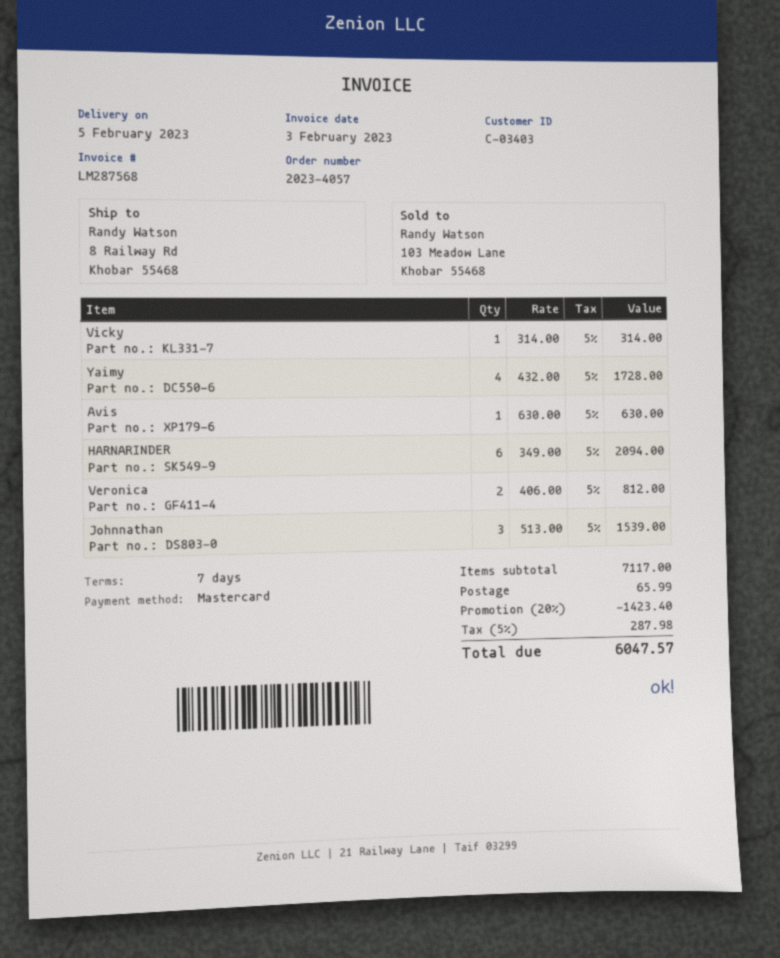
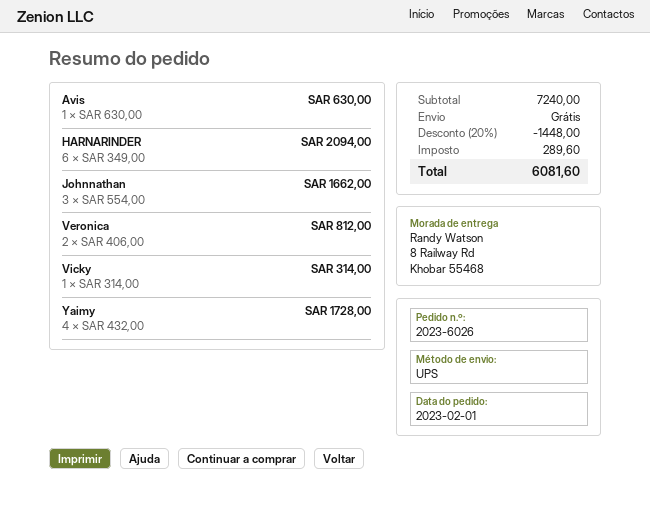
order number: 2023-4057 -> 2023-6026
Johnnathan: 3 x 513.00 = 1539.00 -> 3 x 554.00 = 1662.00
subtotal: 7117.00 -> 7240.00
discount: 20% = 1423.40 -> 20% = 1448.00
shipping: 65.99 -> 0.00
tax: 287.98 -> 289.60
total: 6047.57 -> 6081.60

